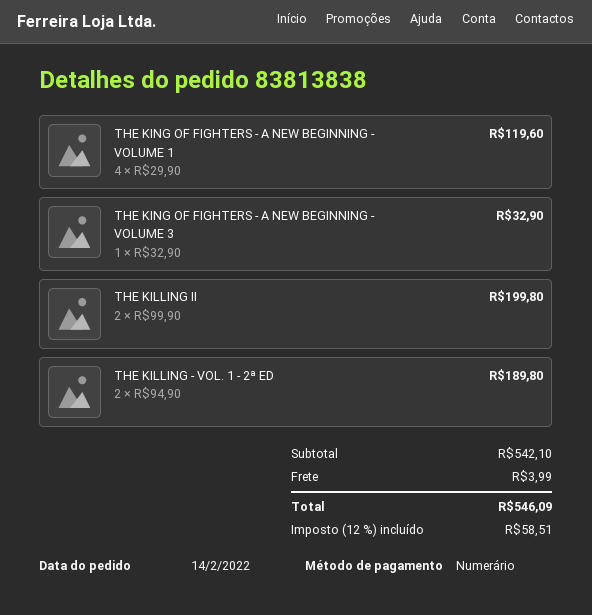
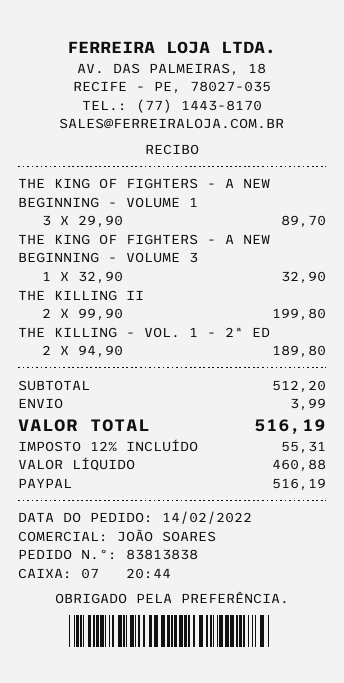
payment method: cash -> PayPal
THE KING OF FIGHTERS - A NEW BEGINNING - VOLUME 1: 4 x 29.90 = 119.60 -> 3 x 29.90 = 89.70
subtotal: 542.10 -> 512.20
tax: 12% = 58.51 -> 12% = 55.31
total: 546.09 -> 516.19

